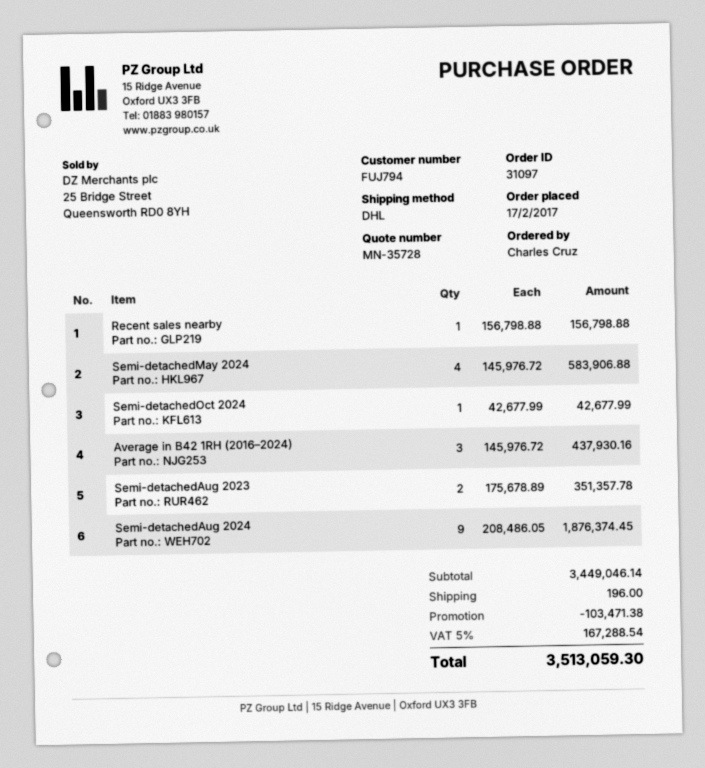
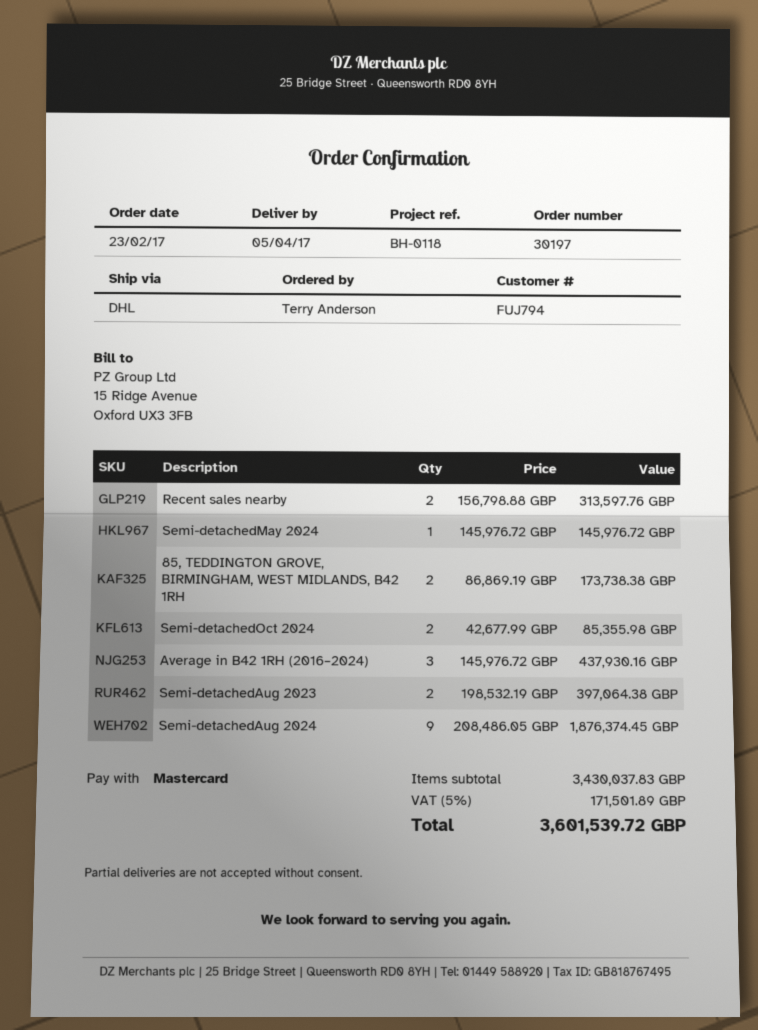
order number: 31097 -> 30197
order date: 2017-02-17 -> 2017-02-23
ordered by: Charles Cruz -> Terry Anderson
Recent sales nearby: 1 x 156798.88 = 156798.88 -> 2 x 156798.88 = 313597.76
Semi-detachedMay 2024: 4 x 145976.72 = 583906.88 -> 1 x 145976.72 = 145976.72
Semi-detachedOct 2024: 1 x 42677.99 = 42677.99 -> 2 x 42677.99 = 85355.98
Semi-detachedAug 2023: 2 x 175678.89 = 351357.78 -> 2 x 198532.19 = 397064.38
85, TEDDINGTON GROVE, BIRMINGHAM, WEST MIDLANDS, B42 1RH: none -> 2 x 86869.19 = 173738.38
subtotal: 3449046.14 -> 3430037.83
discount: 103471.38 -> none
shipping: 196.00 -> none
tax: 5% = 167288.54 -> 5% = 171501.89
total: 3513059.30 -> 3601539.72

